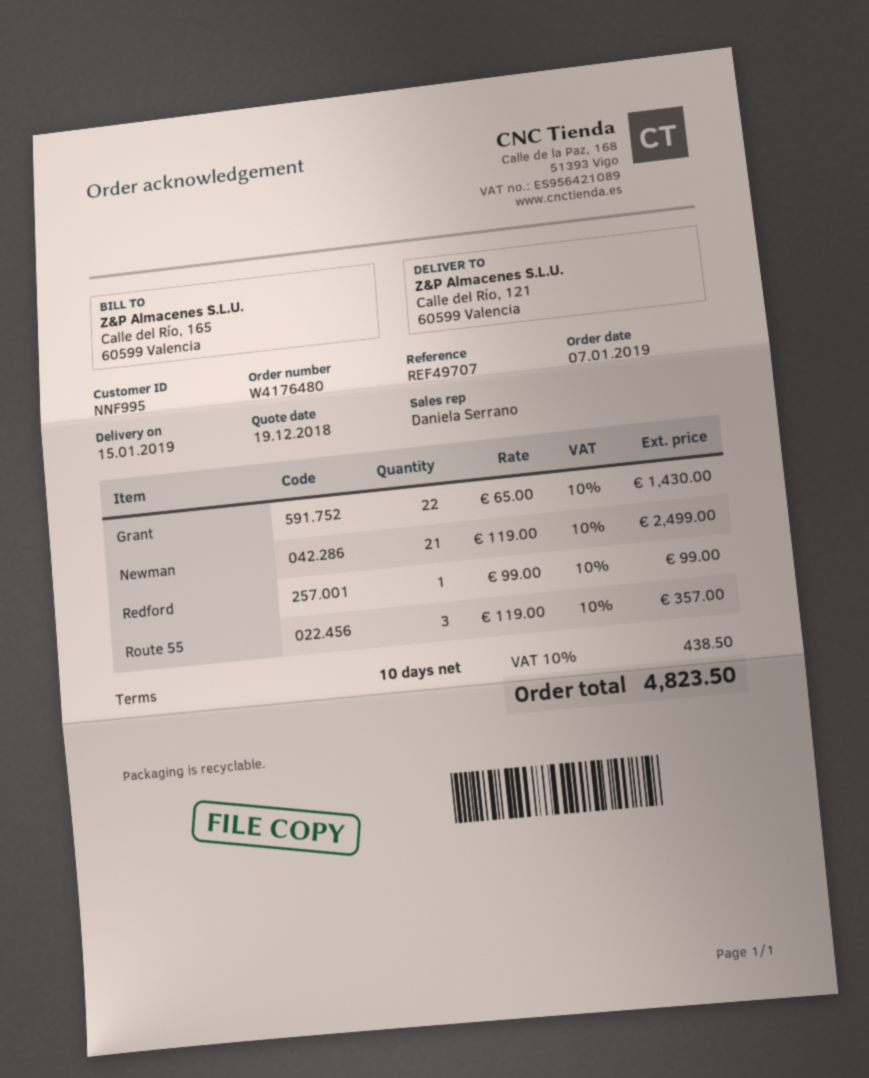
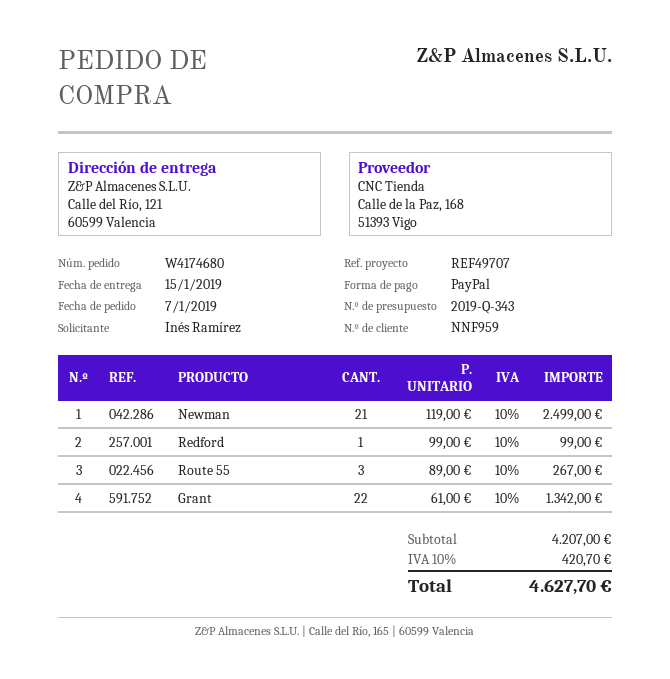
order number: W4176480 -> W4174680
customer number: NNF995 -> NNF959
Grant: 22 x 65.00 = 1430.00 -> 22 x 61.00 = 1342.00
Route 55: 3 x 119.00 = 357.00 -> 3 x 89.00 = 267.00
tax: 10% = 438.50 -> 10% = 420.70
total: 4823.50 -> 4627.70

